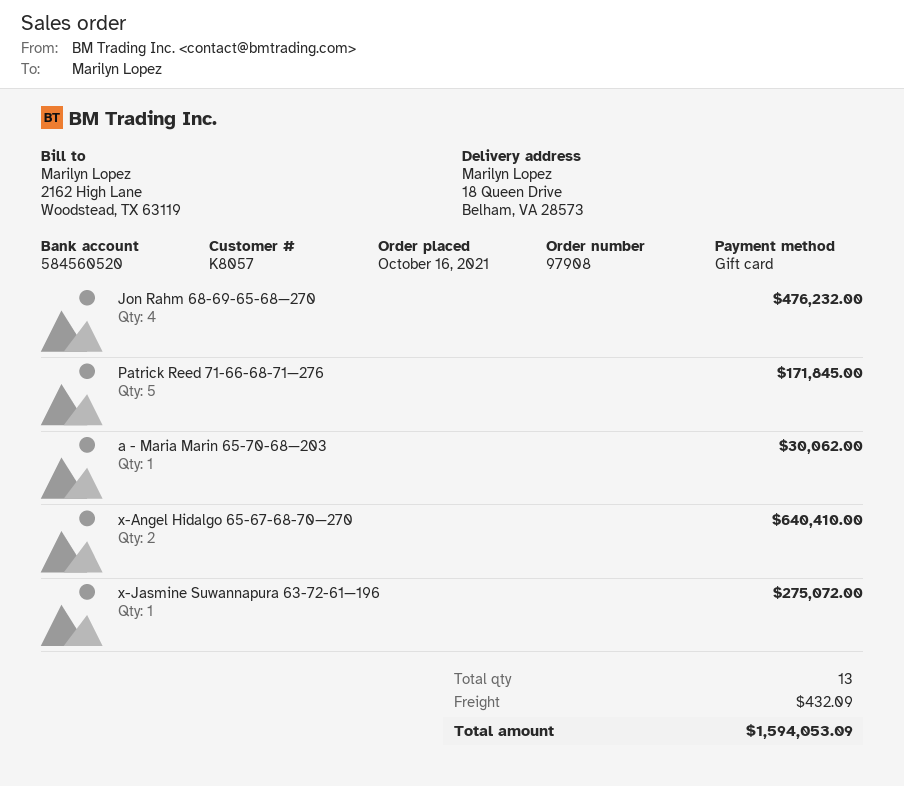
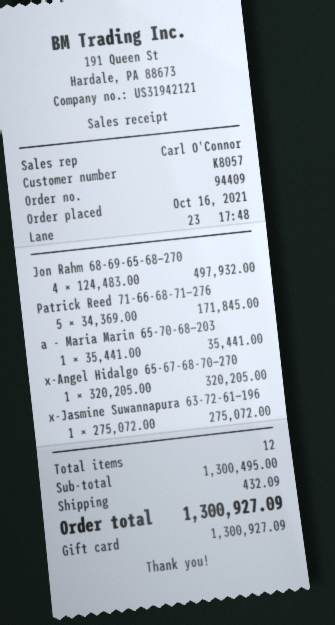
order number: 97908 -> 94409
Jon Rahm 68-69-65-68—270: 4 for 476232.00 -> 4 for 497932.00
a - Maria Marin 65-70-68—203: 1 for 30062.00 -> 1 for 35441.00
x-Angel Hidalgo 65-67-68-70—270: 2 for 640410.00 -> 1 for 320205.00
total quantity: 13 -> 12
total: 1594053.09 -> 1300927.09

